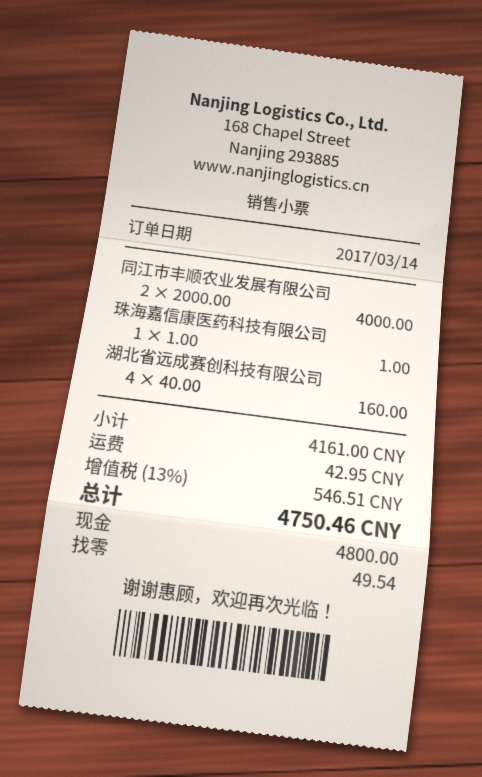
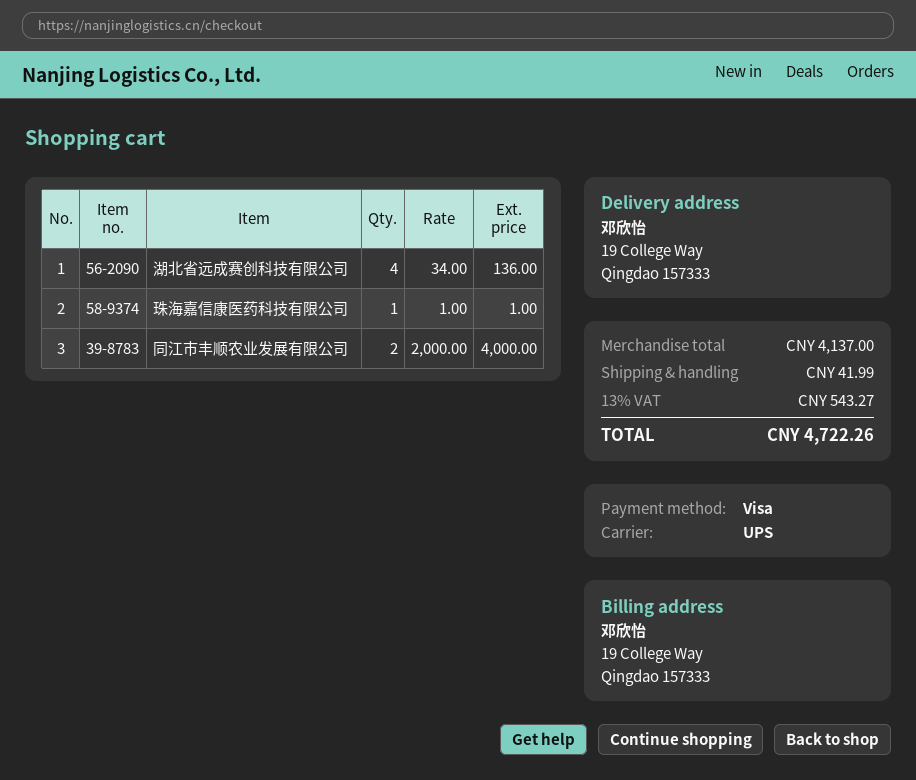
payment method: cash -> Visa
湖北省远成赛创科技有限公司: 4 x 40.00 = 160.00 -> 4 x 34.00 = 136.00
subtotal: 4161.00 -> 4137.00
shipping: 42.95 -> 41.99
tax: 13% = 546.51 -> 13% = 543.27
total: 4750.46 -> 4722.26

